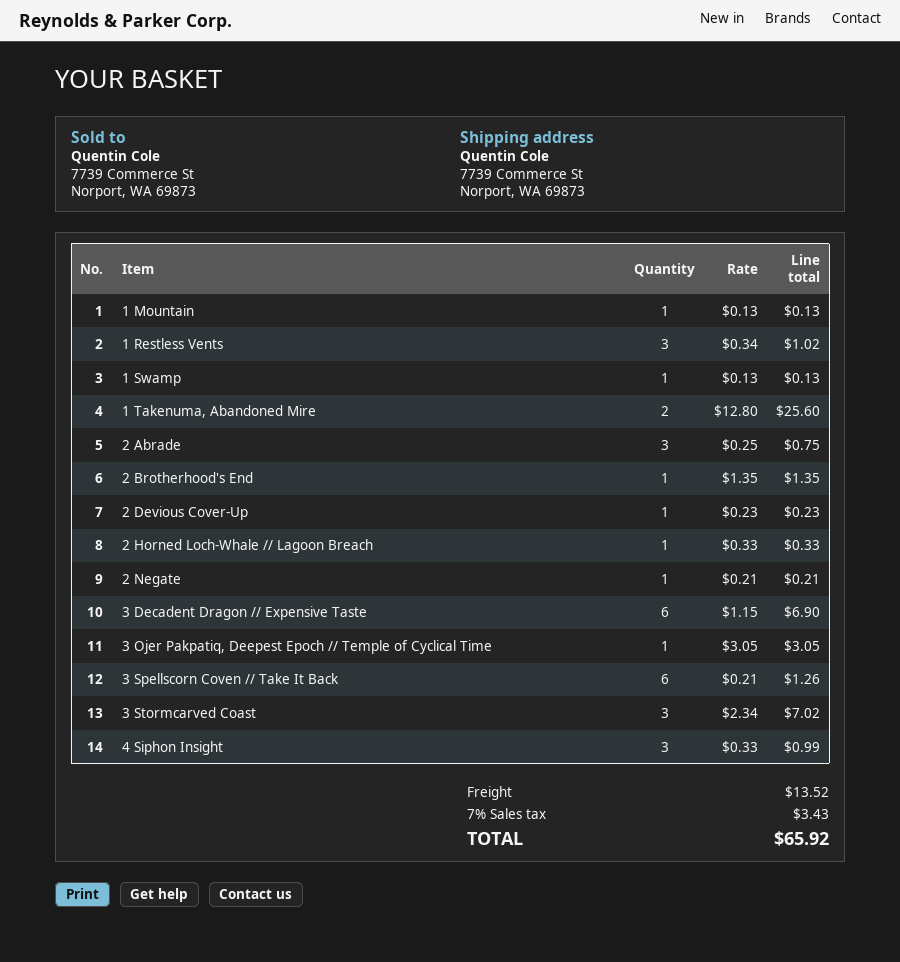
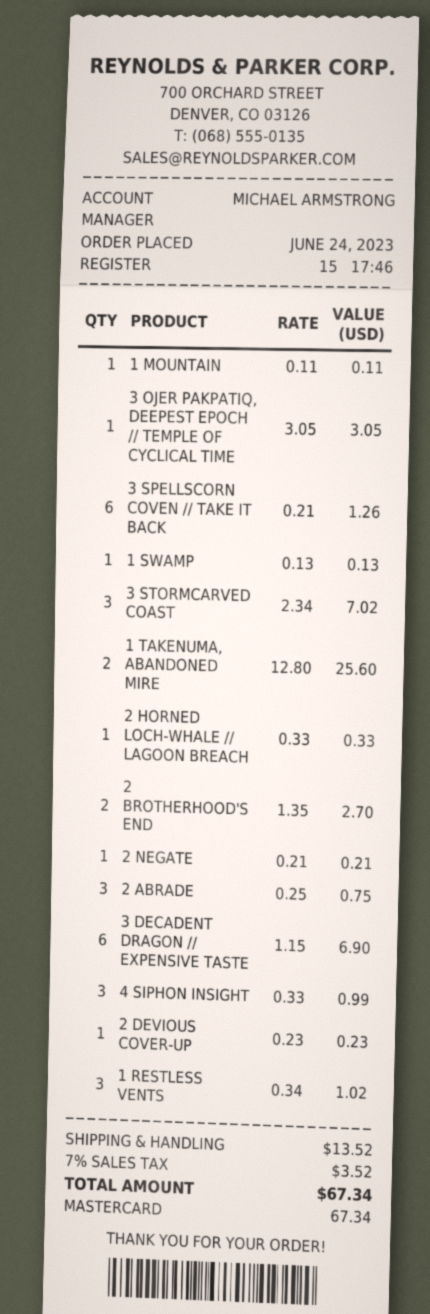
1 Mountain: 1 x 0.13 = 0.13 -> 1 x 0.11 = 0.11
2 Brotherhood's End: 1 x 1.35 = 1.35 -> 2 x 1.35 = 2.70
tax: 7% = 3.43 -> 7% = 3.52
total: 65.92 -> 67.34

